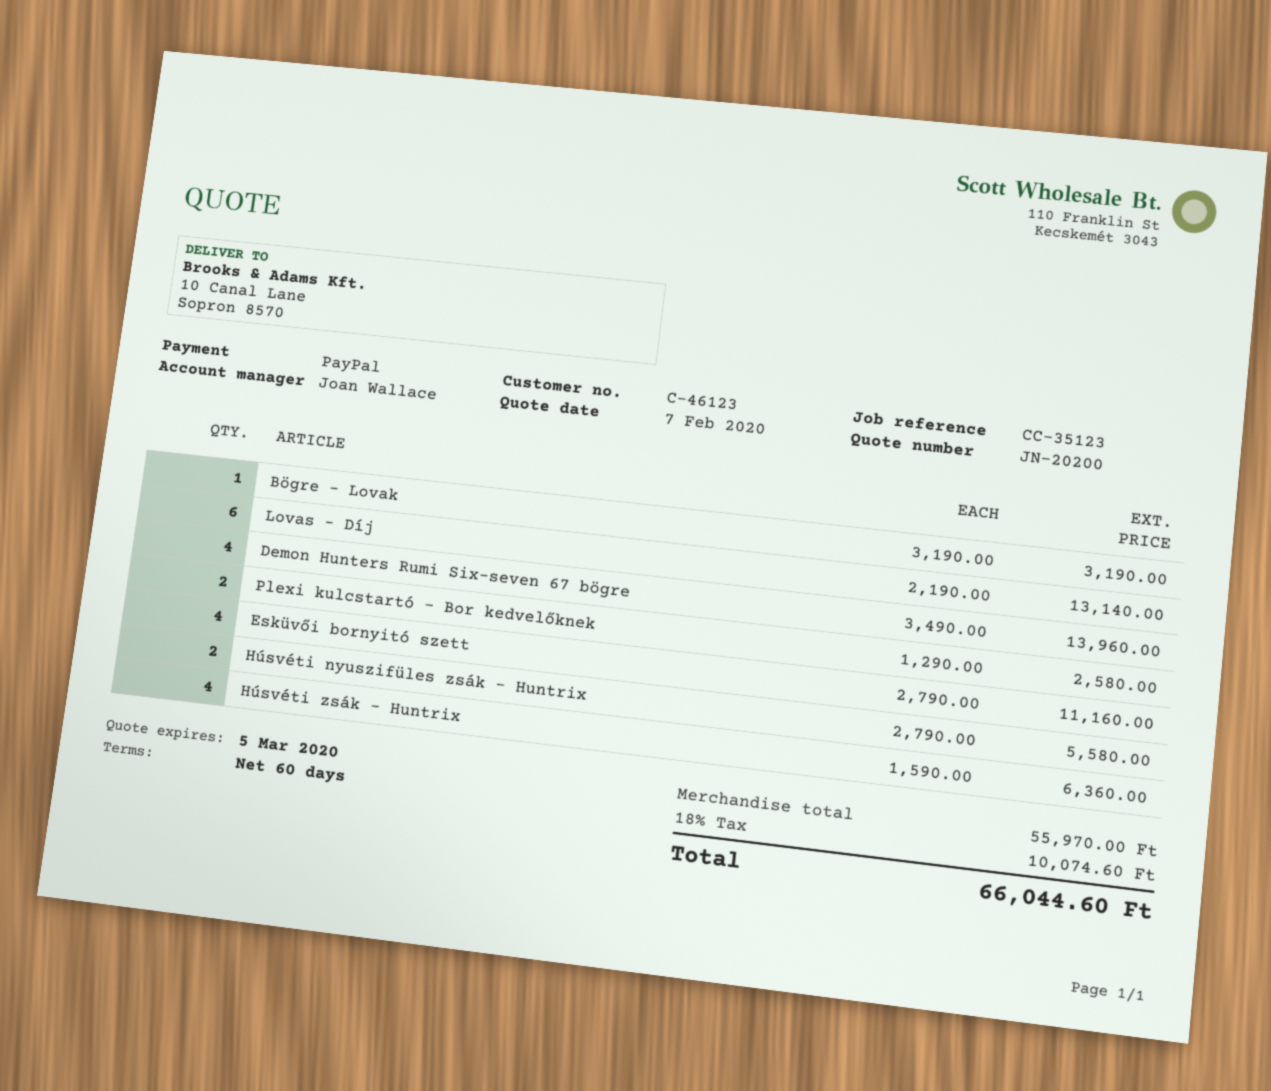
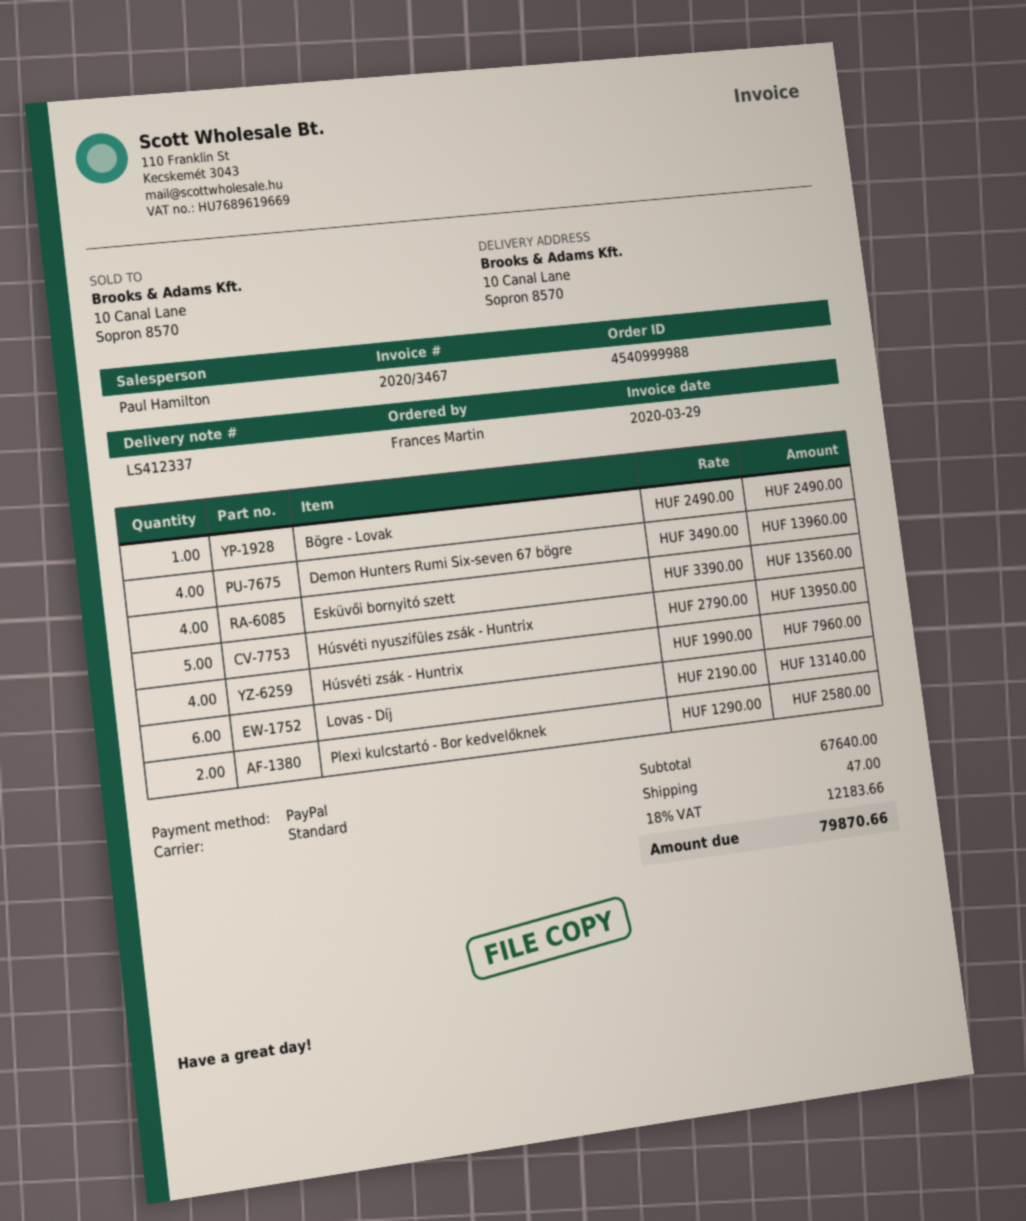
sales rep: Joan Wallace -> Paul Hamilton
Bögre - Lovak: 1 x 3190.00 = 3190.00 -> 1 x 2490.00 = 2490.00
Esküvői bornyitó szett: 4 x 2790.00 = 11160.00 -> 4 x 3390.00 = 13560.00
Húsvéti nyuszifüles zsák - Huntrix: 2 x 2790.00 = 5580.00 -> 5 x 2790.00 = 13950.00
Húsvéti zsák - Huntrix: 4 x 1590.00 = 6360.00 -> 4 x 1990.00 = 7960.00
subtotal: 55970.00 -> 67640.00
shipping: none -> 47.00
tax: 18% = 10074.60 -> 18% = 12183.66
total: 66044.60 -> 79870.66

